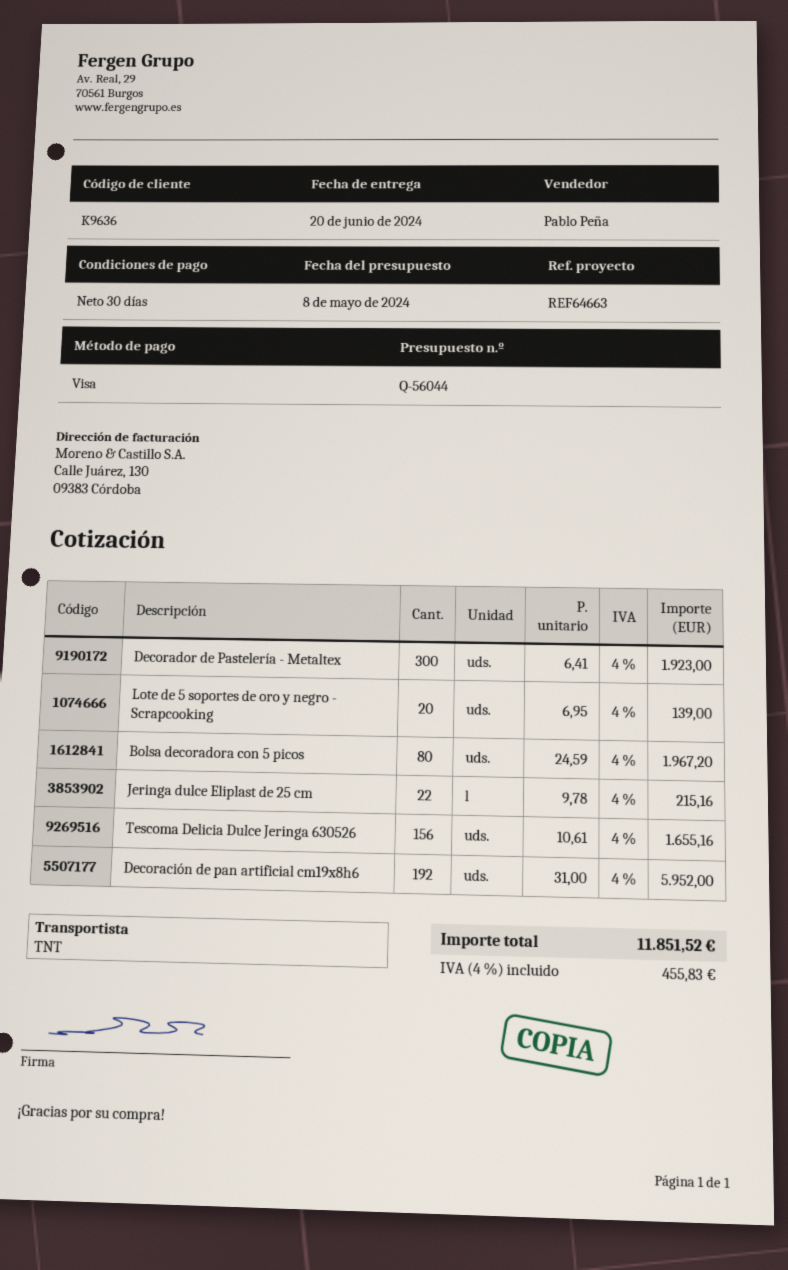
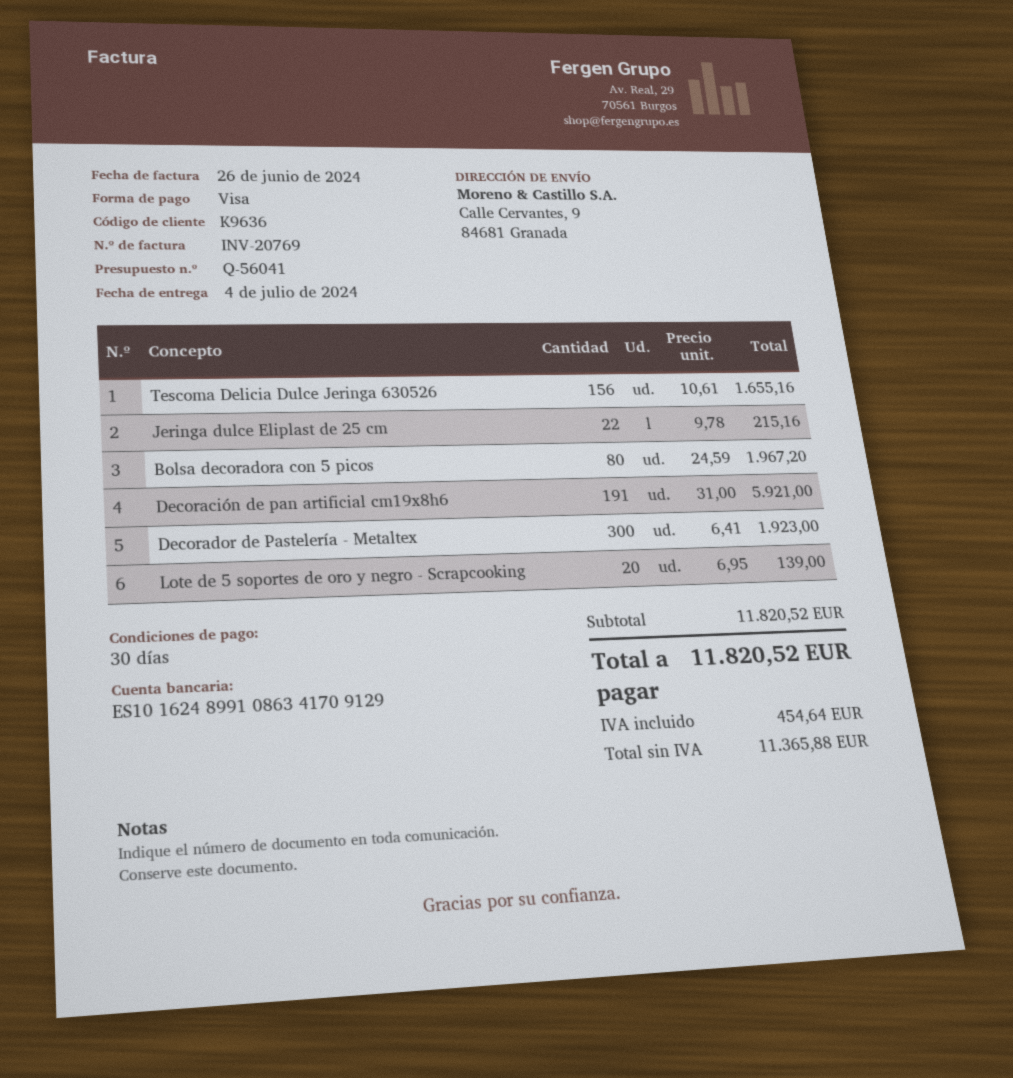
quote number: Q-56044 -> Q-56041
delivery date: 2024-06-20 -> 2024-07-04
Decoración de pan artificial cm19x8h6: 192 x 31.00 = 5952.00 -> 191 x 31.00 = 5921.00
tax: 455.83 -> 454.64
total: 11851.52 -> 11820.52

